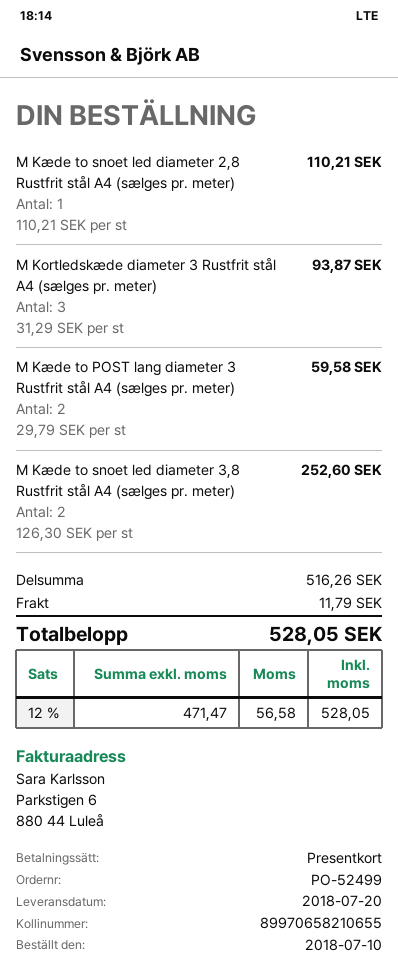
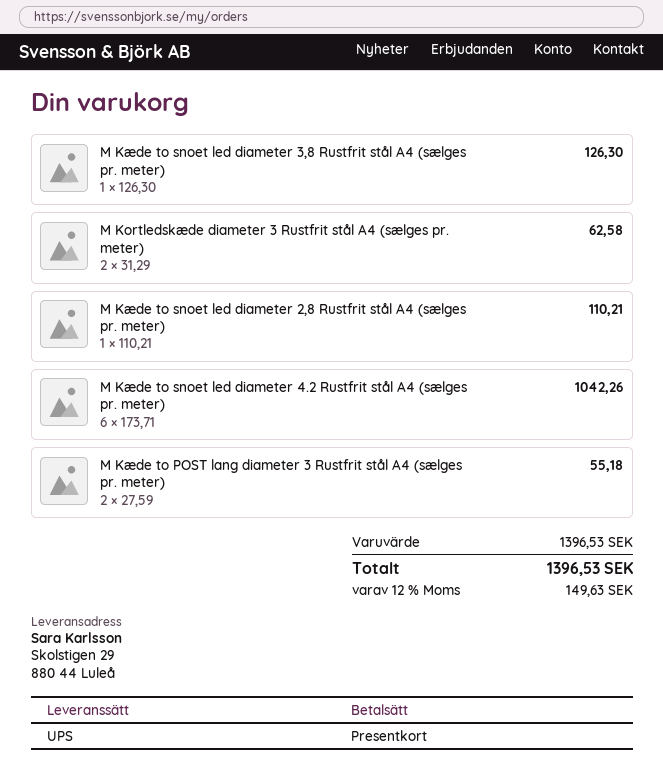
M Kortledskæde diameter 3 Rustfrit stål A4 (sælges pr. meter): 3 x 31.29 = 93.87 -> 2 x 31.29 = 62.58
M Kæde to POST lang diameter 3 Rustfrit stål A4 (sælges pr. meter): 2 x 29.79 = 59.58 -> 2 x 27.59 = 55.18
M Kæde to snoet led diameter 3,8 Rustfrit stål A4 (sælges pr. meter): 2 x 126.30 = 252.60 -> 1 x 126.30 = 126.30
M Kæde to snoet led diameter 4.2 Rustfrit stål A4 (sælges pr. meter): none -> 6 x 173.71 = 1042.26
subtotal: 516.26 -> 1396.53
shipping: 11.79 -> none
tax: 12% = 56.58 -> 12% = 149.63
total: 528.05 -> 1396.53

